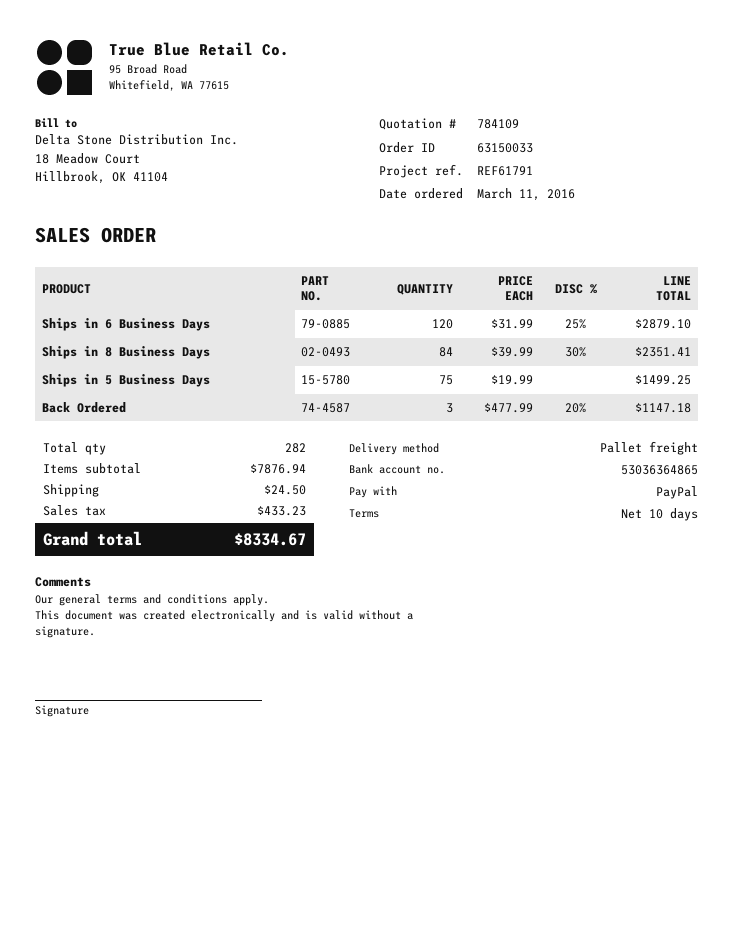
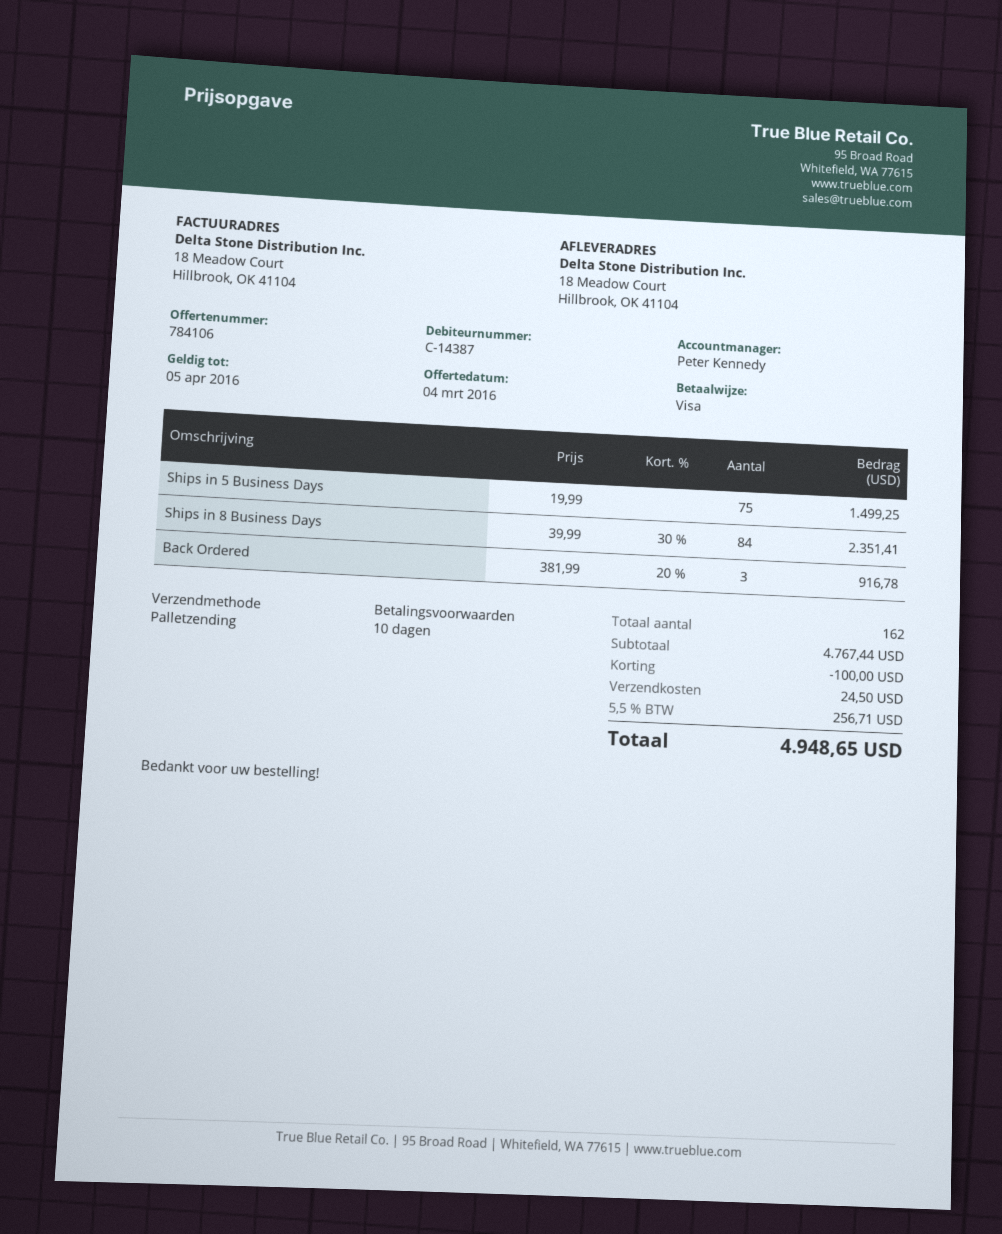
quote number: 784109 -> 784106
payment method: PayPal -> Visa
Ships in 6 Business Days: 120 x 31.99 - 25% = 2879.10 -> none
Back Ordered: 3 x 477.99 - 20% = 1147.18 -> 3 x 381.99 - 20% = 916.78
total quantity: 282 -> 162
subtotal: 7876.94 -> 4767.44
discount: none -> 100.00
tax: 433.23 -> 256.71
total: 8334.67 -> 4948.65

